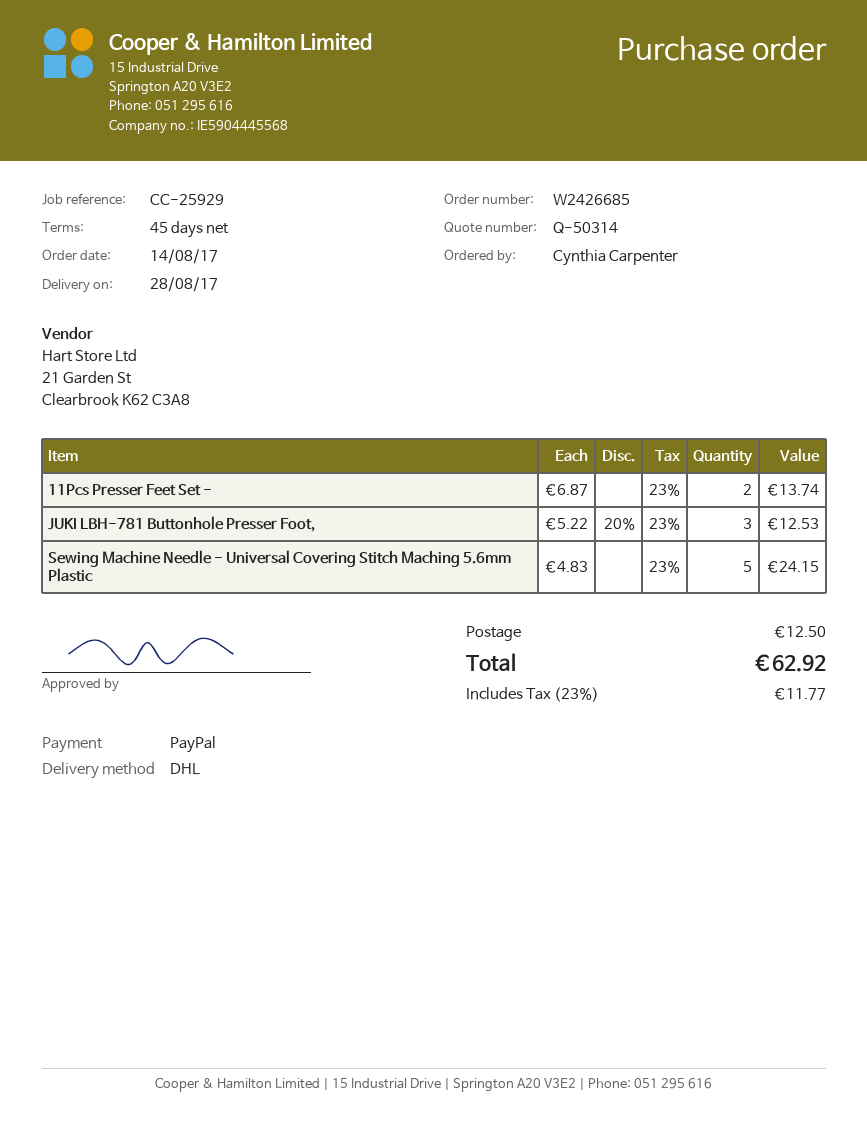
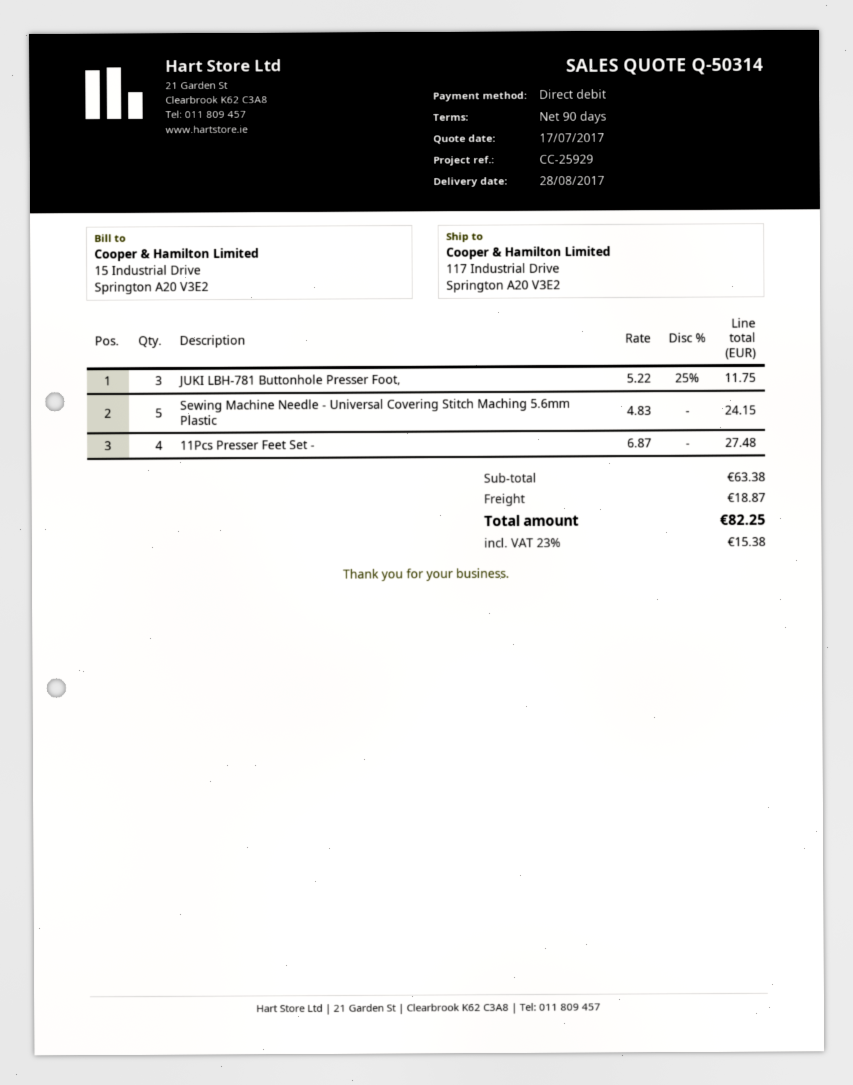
payment terms: 45 days -> 90 days
payment method: PayPal -> direct debit
11Pcs Presser Feet Set -: 2 x 6.87 = 13.74 -> 4 x 6.87 = 27.48
JUKI LBH-781 Buttonhole Presser Foot,: 3 x 5.22 - 20% = 12.53 -> 3 x 5.22 - 25% = 11.75
shipping: 12.50 -> 18.87
tax: 23% = 11.77 -> 23% = 15.38
total: 62.92 -> 82.25

